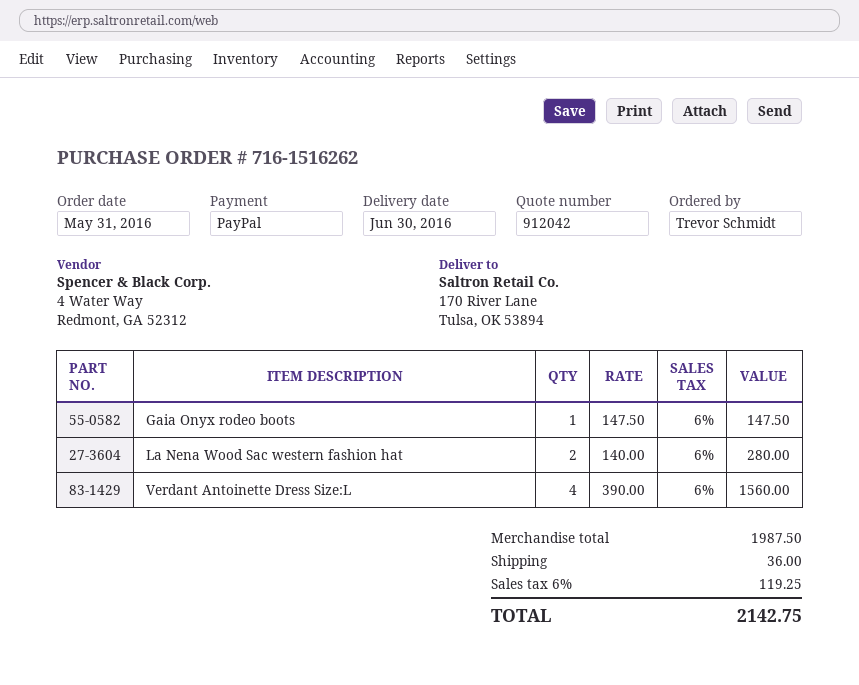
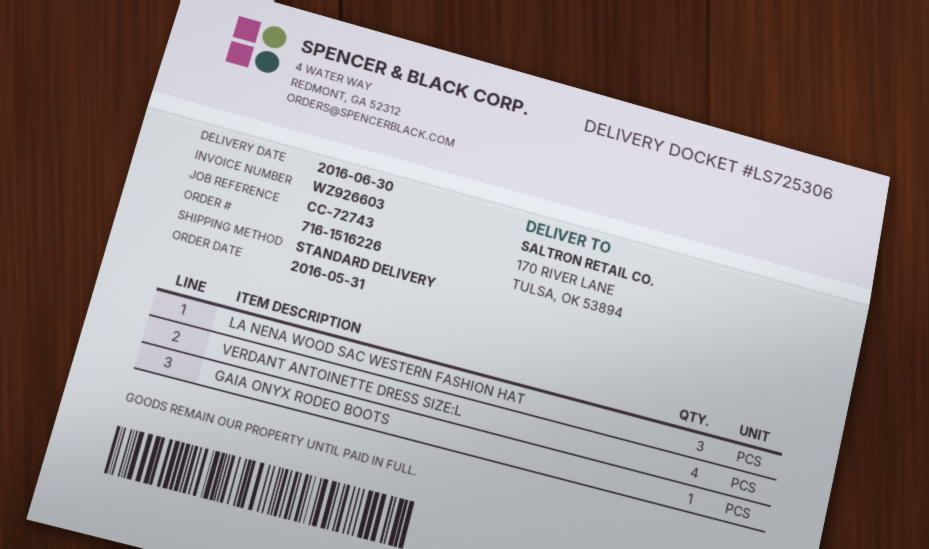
order number: 716-1516262 -> 716-1516226
La Nena Wood Sac western fashion hat: 2 -> 3

